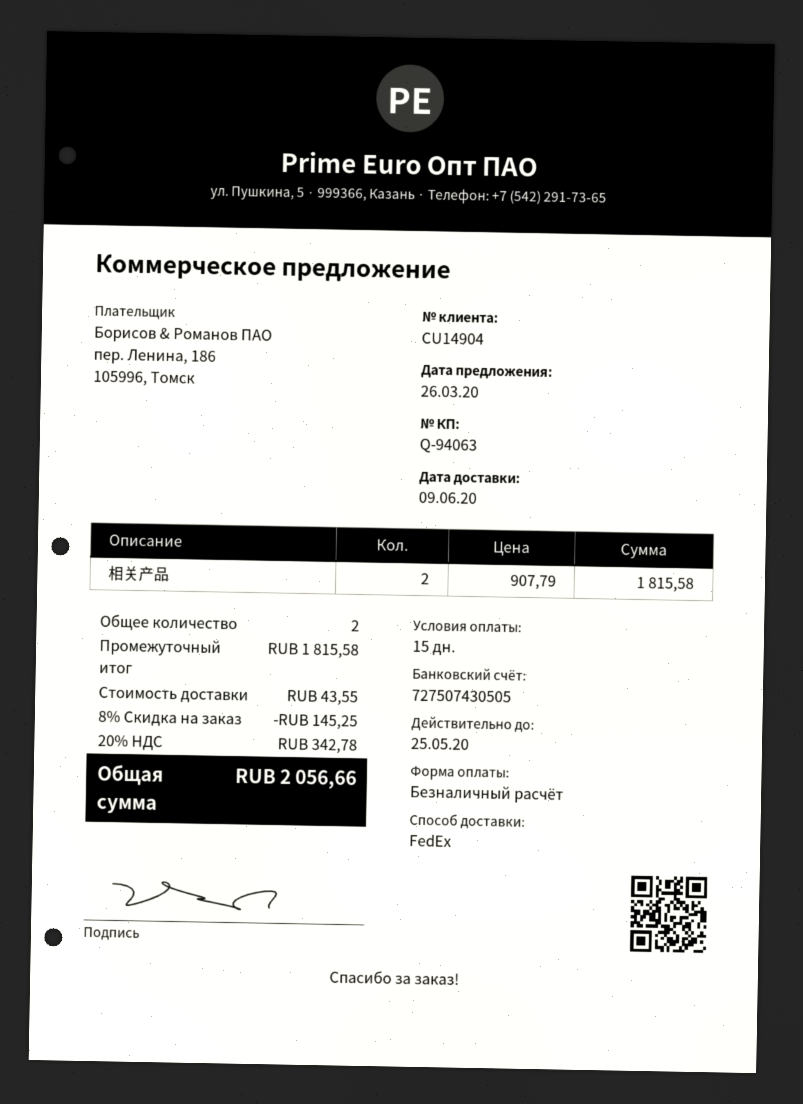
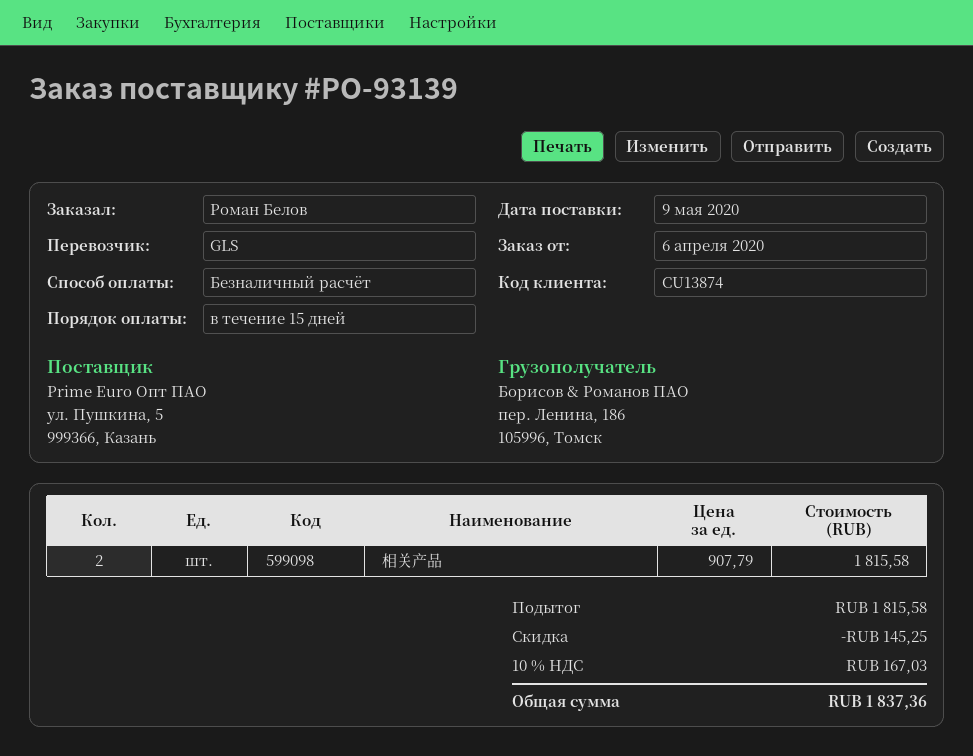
delivery date: 2020-06-09 -> 2020-05-09
customer number: CU14904 -> CU13874
shipping method: FedEx -> GLS
shipping: 43.55 -> none
tax: 20% = 342.78 -> 10% = 167.03
total: 2056.66 -> 1837.36

